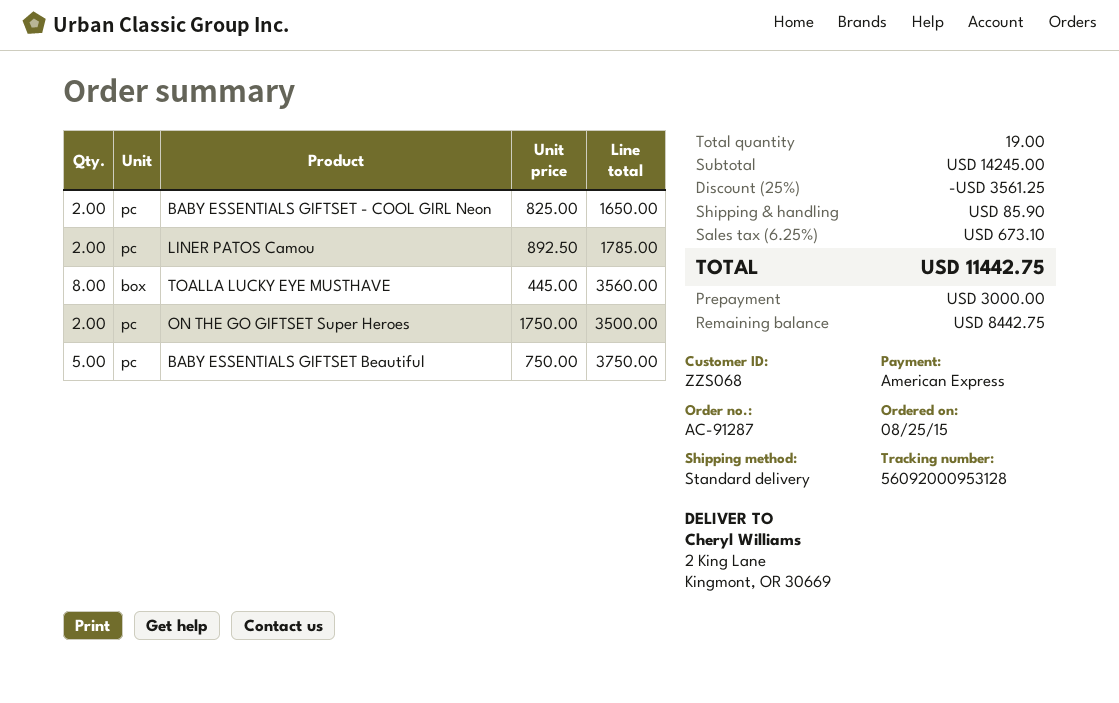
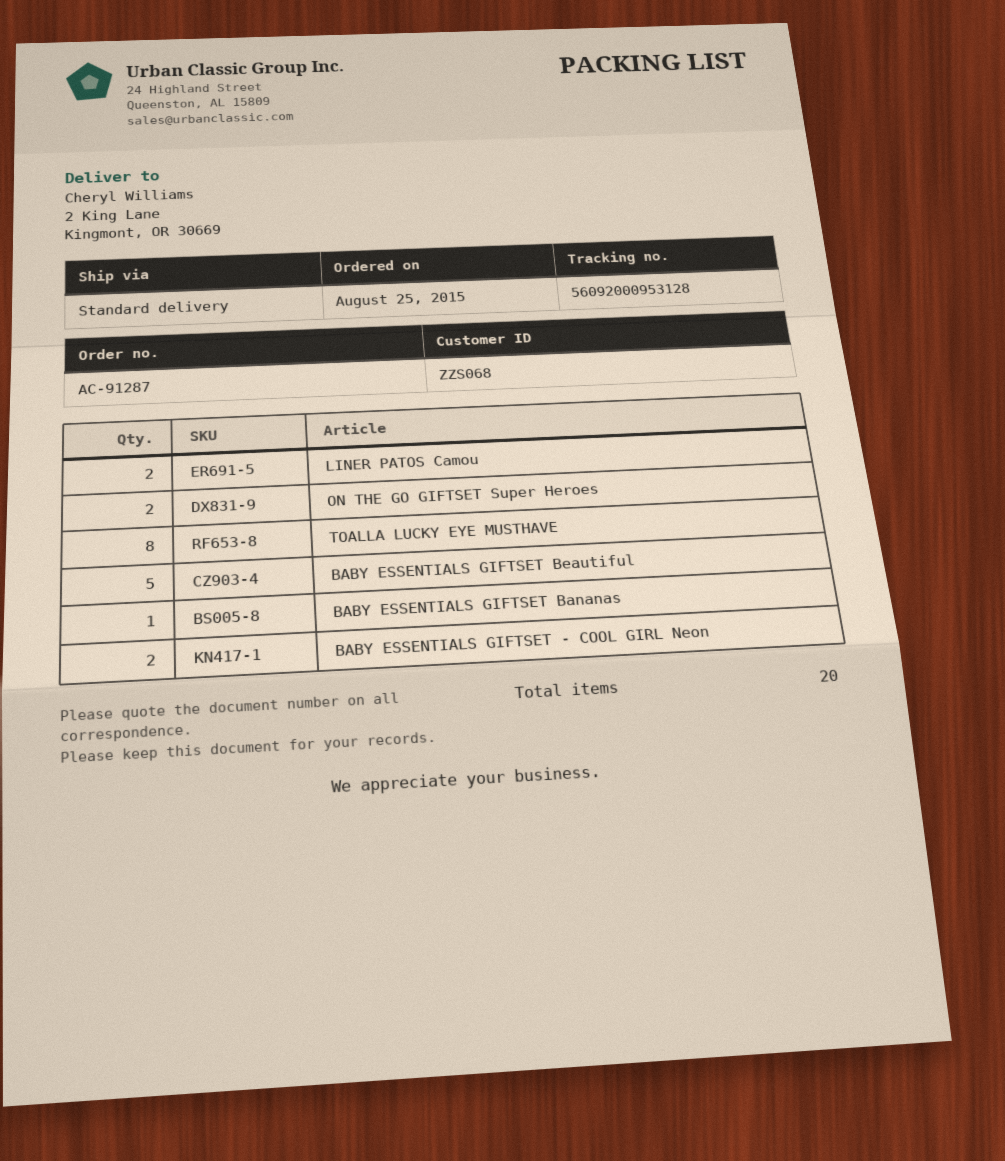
BABY ESSENTIALS GIFTSET Bananas: none -> 1
total quantity: 19 -> 20

